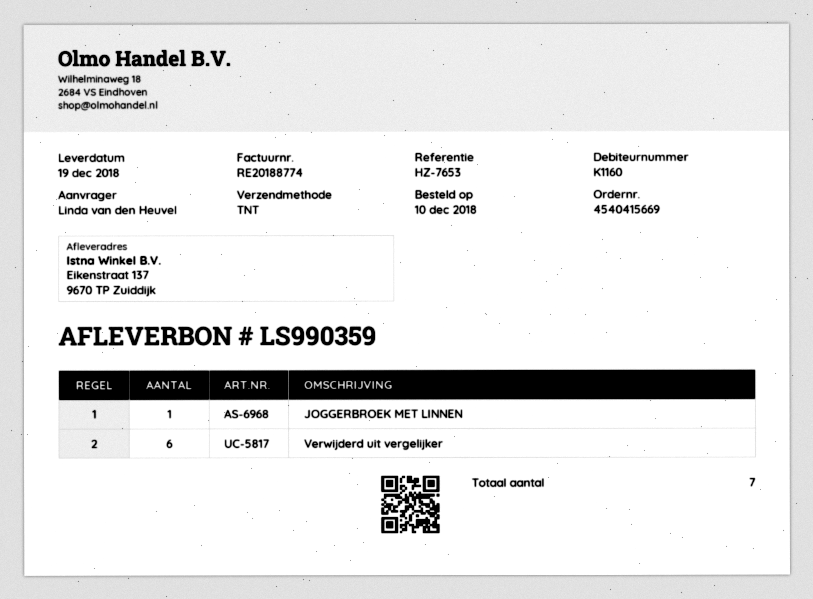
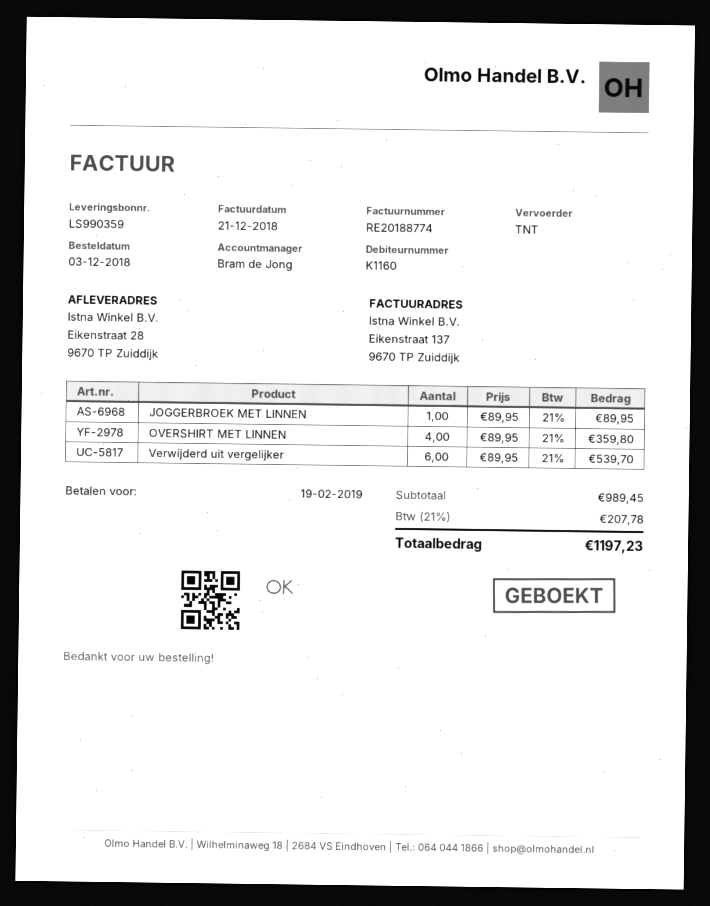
order date: 2018-12-10 -> 2018-12-03
ship to: Eikenstraat 137, 9670 TP Zuiddijk -> Eikenstraat 28, 9670 TP Zuiddijk
OVERSHIRT MET LINNEN: none -> 4

